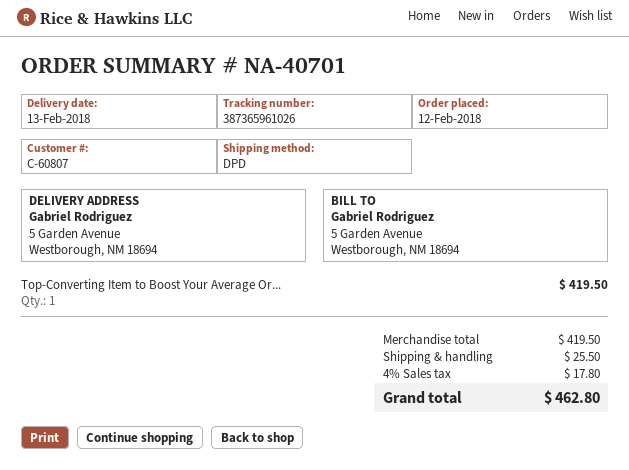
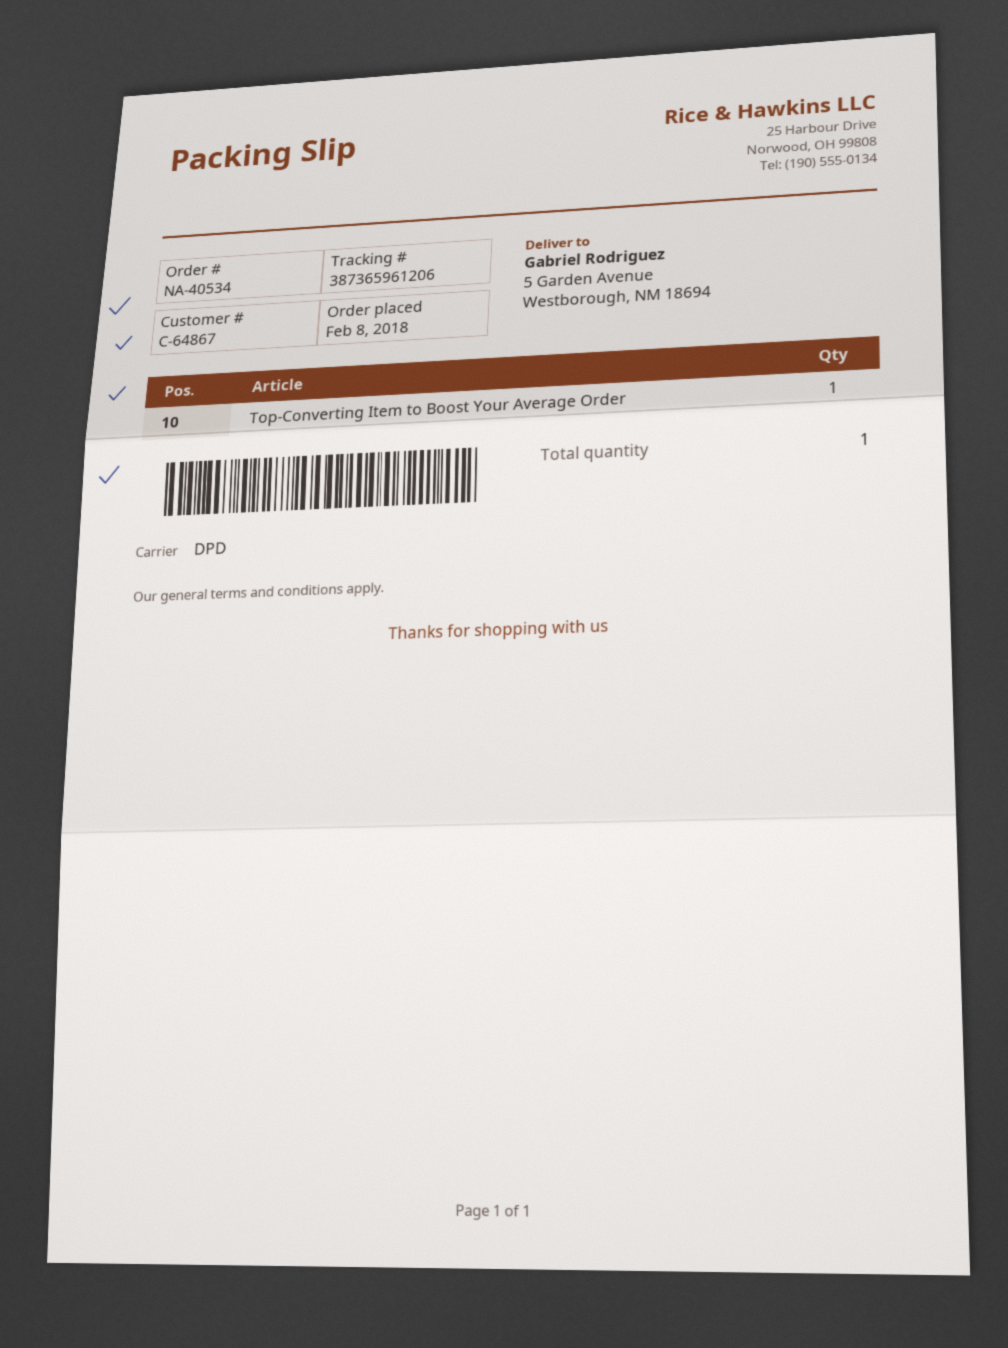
order number: NA-40701 -> NA-40534
order date: 2018-02-12 -> 2018-02-08
customer number: C-60807 -> C-64867
tracking number: 387365961026 -> 387365961206

